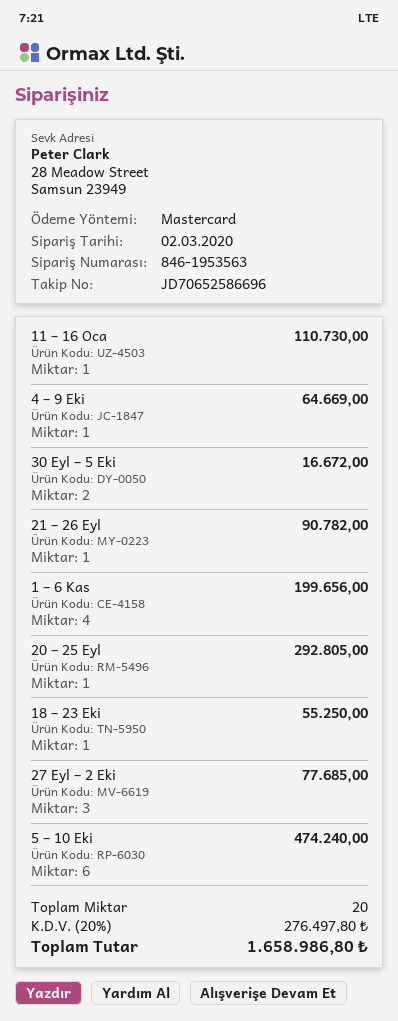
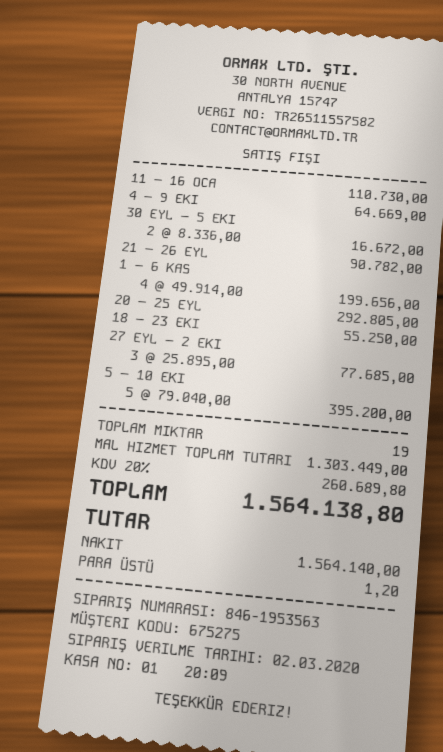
payment method: Mastercard -> cash
5 – 10 Eki: 6 for 474240.00 -> 5 for 395200.00
total quantity: 20 -> 19
tax: 20% = 276497.80 -> 20% = 260689.80
total: 1658986.80 -> 1564138.80

